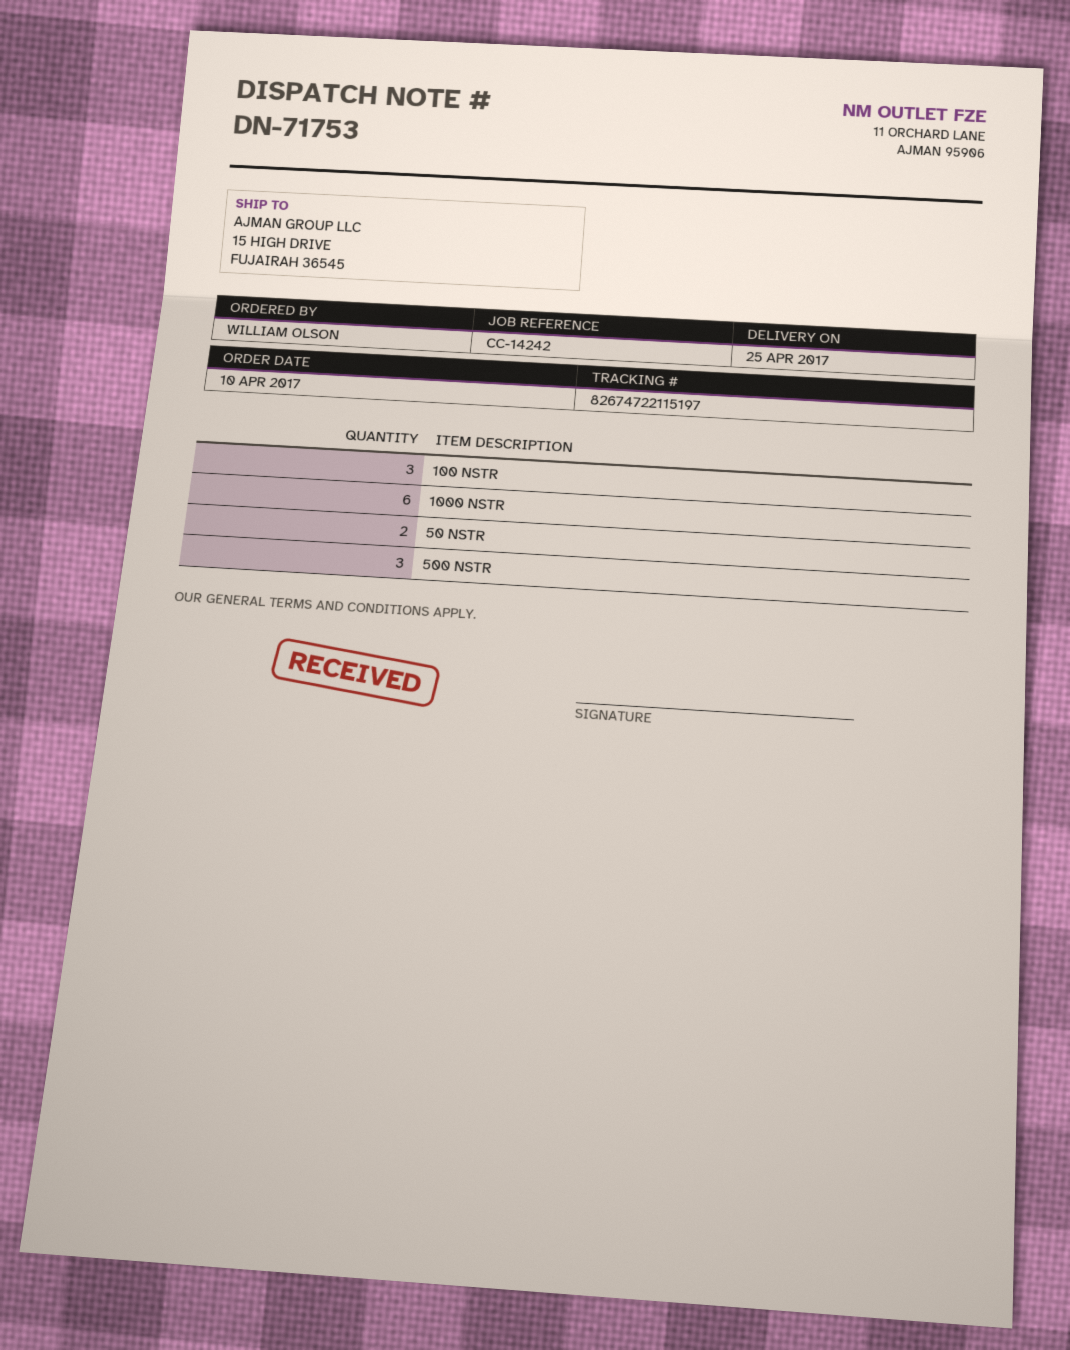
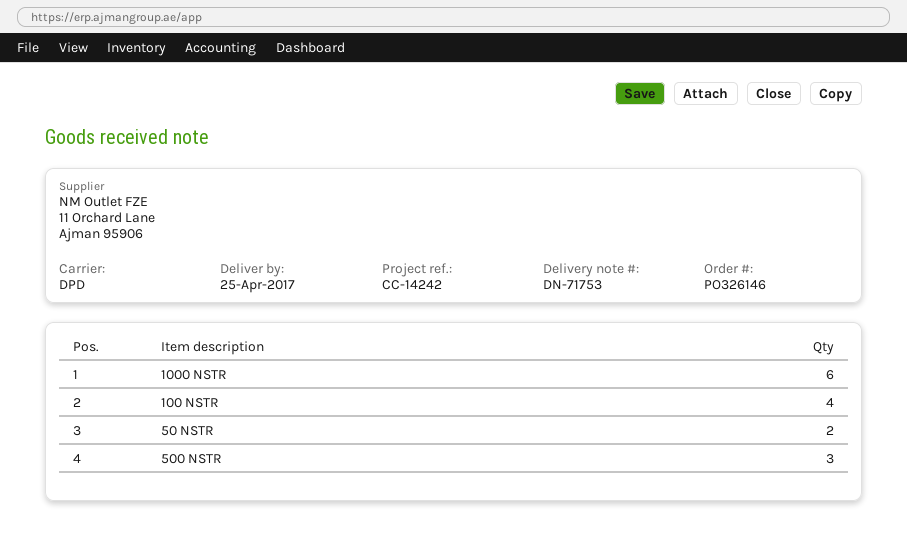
100 NSTR: 3 -> 4

